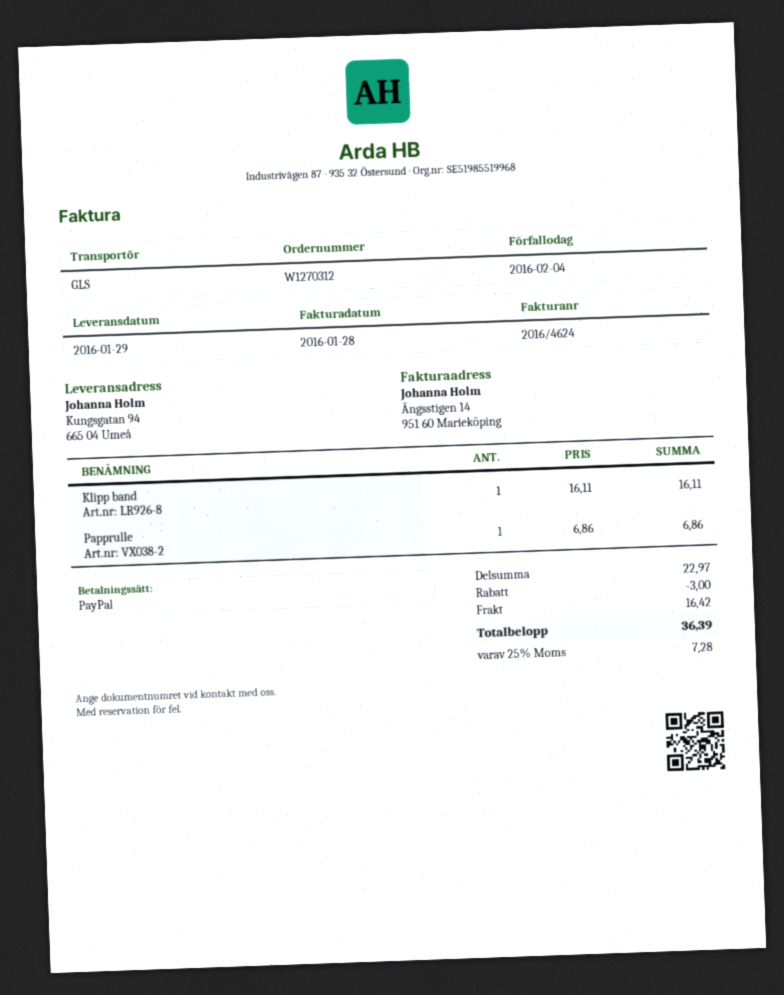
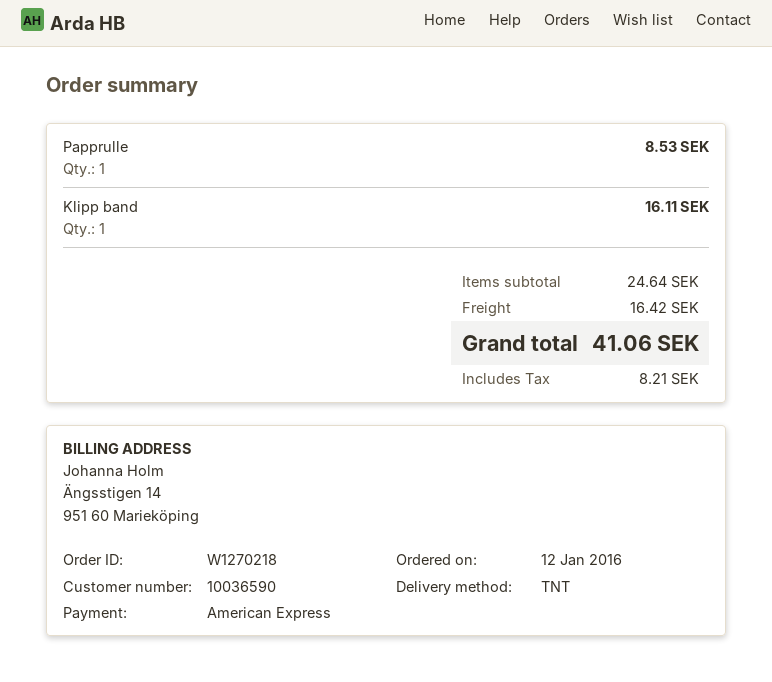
order number: W1270312 -> W1270218
payment method: PayPal -> American Express
shipping method: GLS -> TNT
Papprulle: 1 for 6.86 -> 1 for 8.53
subtotal: 22.97 -> 24.64
discount: 3.00 -> none
tax: 7.28 -> 8.21
total: 36.39 -> 41.06

